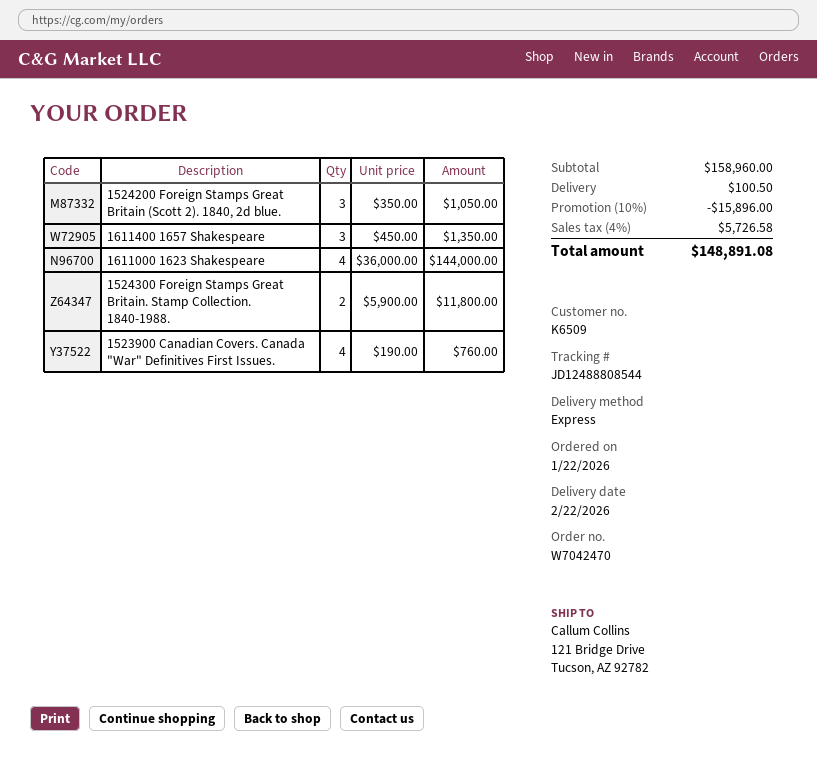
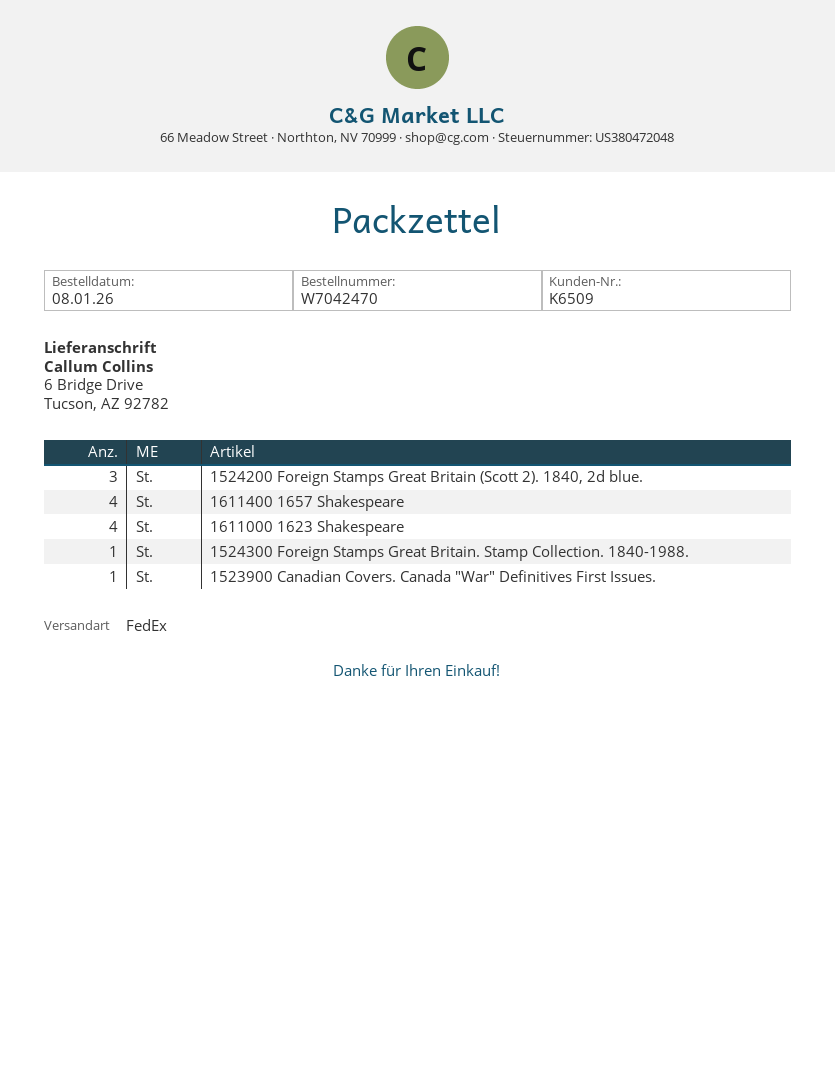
order date: 2026-01-22 -> 2026-01-08
shipping method: express -> FedEx
ship to: 121 Bridge Drive, Tucson, AZ 92782 -> 6 Bridge Drive, Tucson, AZ 92782
1611400 1657 Shakespeare: 3 -> 4
1524300 Foreign Stamps Great Britain. Stamp Collection. 1840-1988.: 2 -> 1
1523900 Canadian Covers. Canada "War" Definitives First Issues.: 4 -> 1

